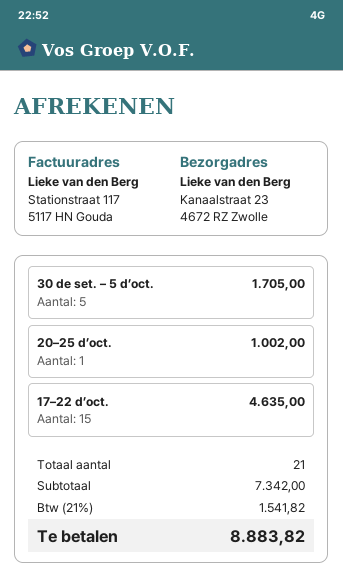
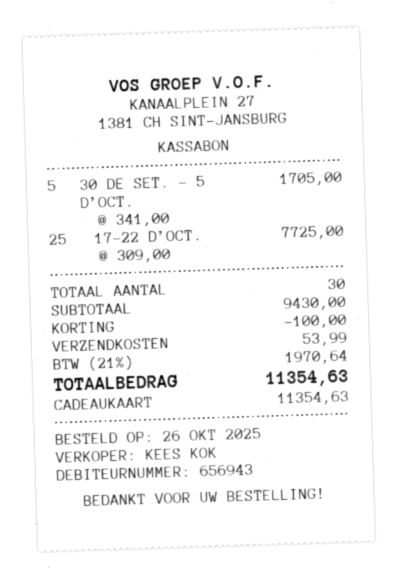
20–25 d’oct.: 1 for 1002.00 -> none
17–22 d’oct.: 15 for 4635.00 -> 25 for 7725.00
total quantity: 21 -> 30
subtotal: 7342.00 -> 9430.00
discount: none -> 100.00
shipping: none -> 53.99
tax: 21% = 1541.82 -> 21% = 1970.64
total: 8883.82 -> 11354.63

